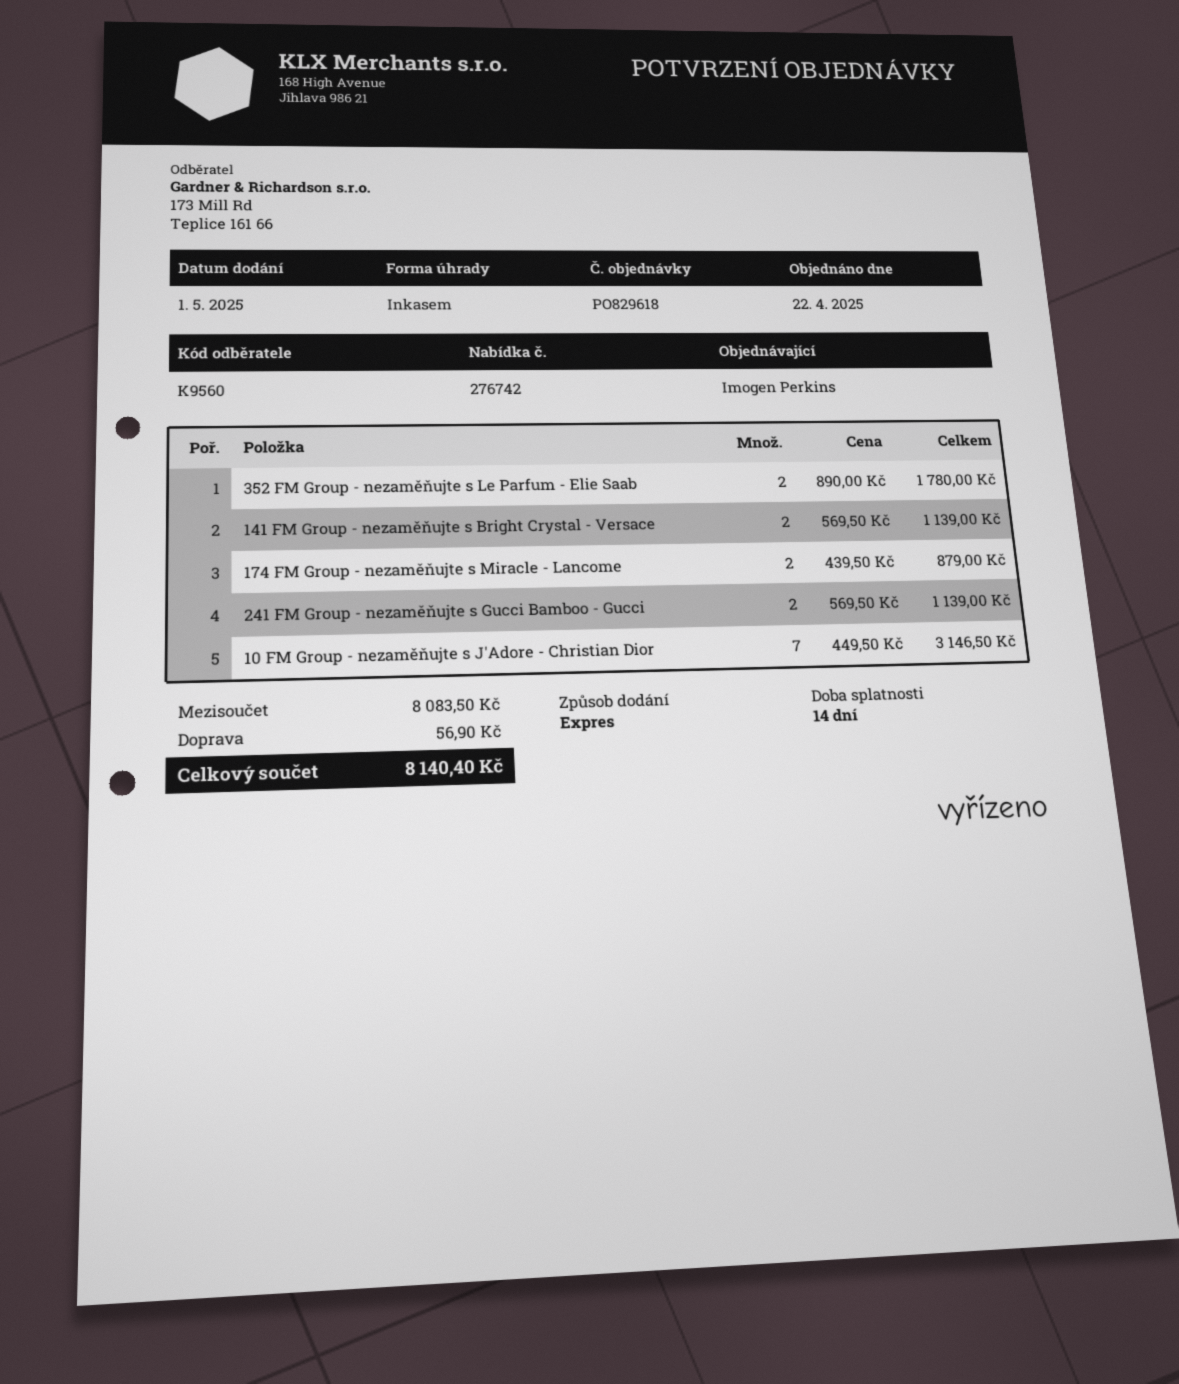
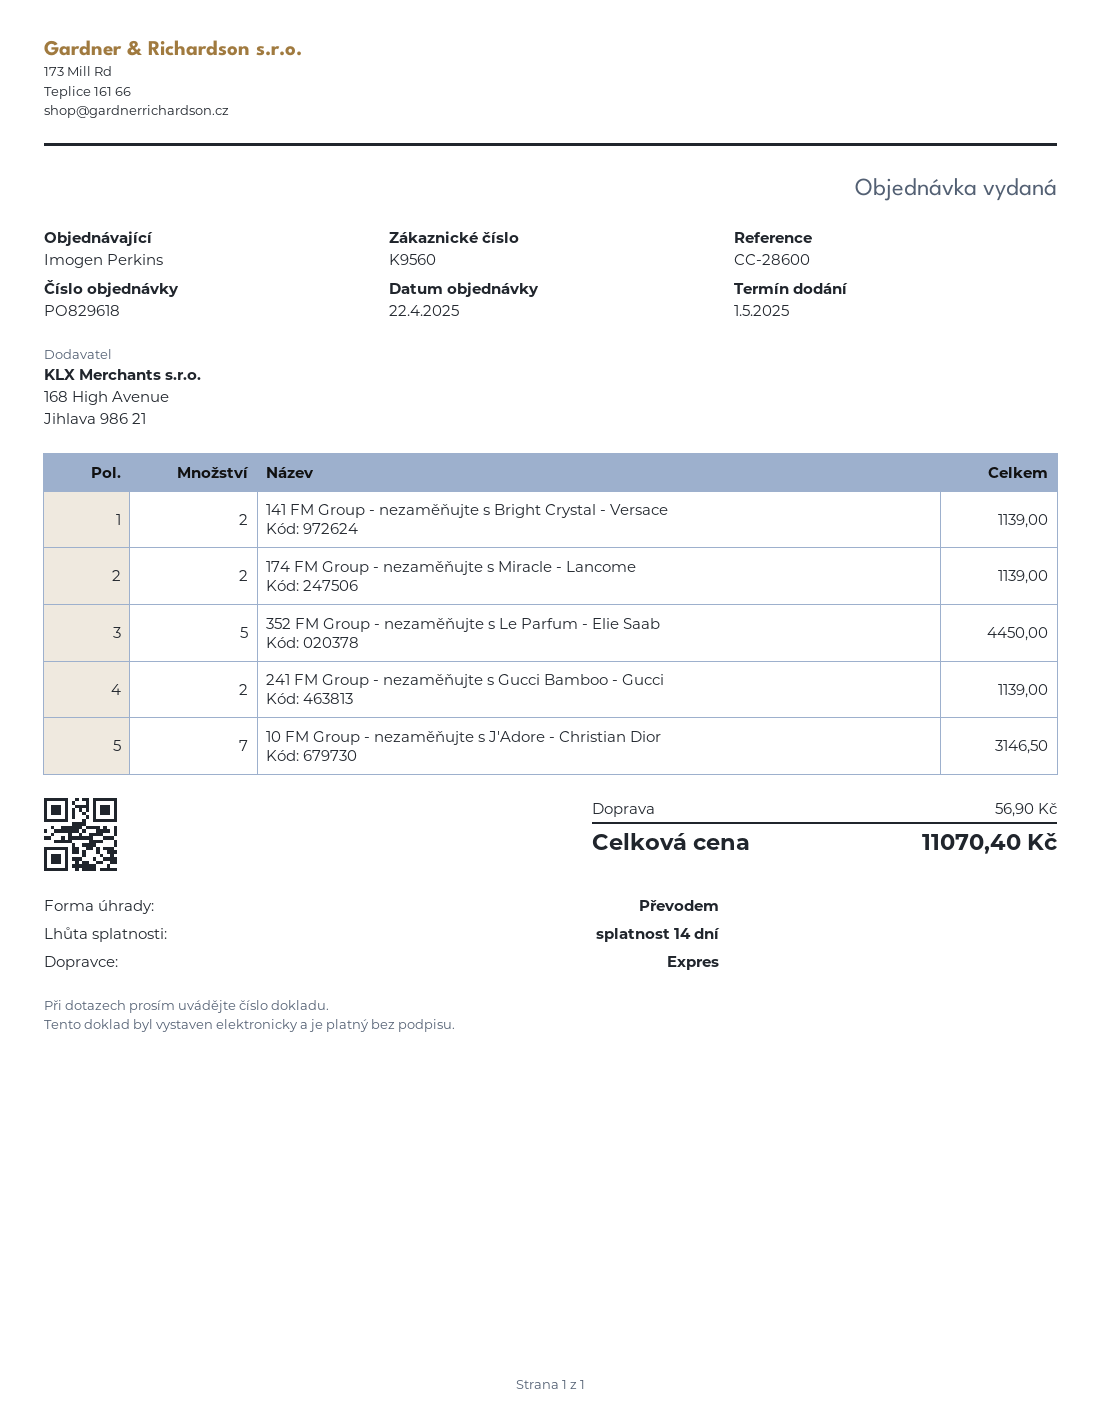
payment method: direct debit -> bank transfer
352 FM Group - nezaměňujte s Le Parfum - Elie Saab: 2 for 1780.00 -> 5 for 4450.00
174 FM Group - nezaměňujte s Miracle - Lancome: 2 for 879.00 -> 2 for 1139.00
total: 8140.40 -> 11070.40

